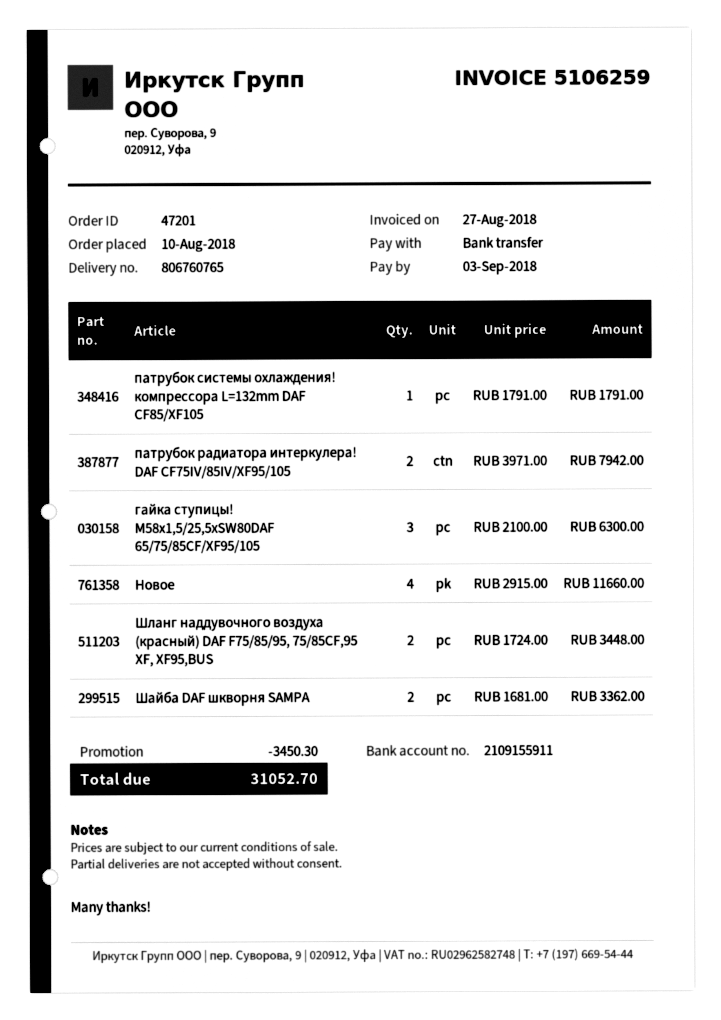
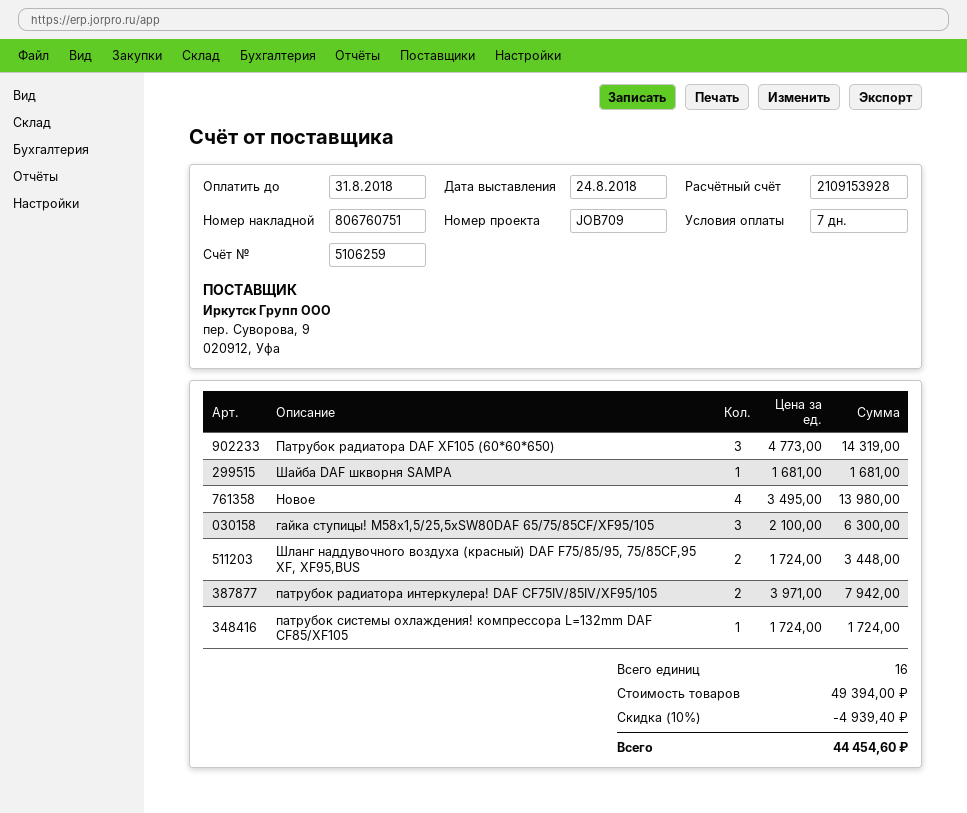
delivery note number: 806760765 -> 806760751
invoice date: 2018-08-27 -> 2018-08-24
due date: 2018-09-03 -> 2018-08-31
bank account: 2109155911 -> 2109153928
патрубок системы оxлаждения! компрессора L=132mm DAF CF85/XF105: 1 x 1791.00 = 1791.00 -> 1 x 1724.00 = 1724.00
Новое: 4 x 2915.00 = 11660.00 -> 4 x 3495.00 = 13980.00
Шайба DAF шкворня SAMPA: 2 x 1681.00 = 3362.00 -> 1 x 1681.00 = 1681.00
Патрубок радиатора DAF XF105 (60*60*650): none -> 3 x 4773.00 = 14319.00
discount: 3450.30 -> 4939.40
total: 31052.70 -> 44454.60

